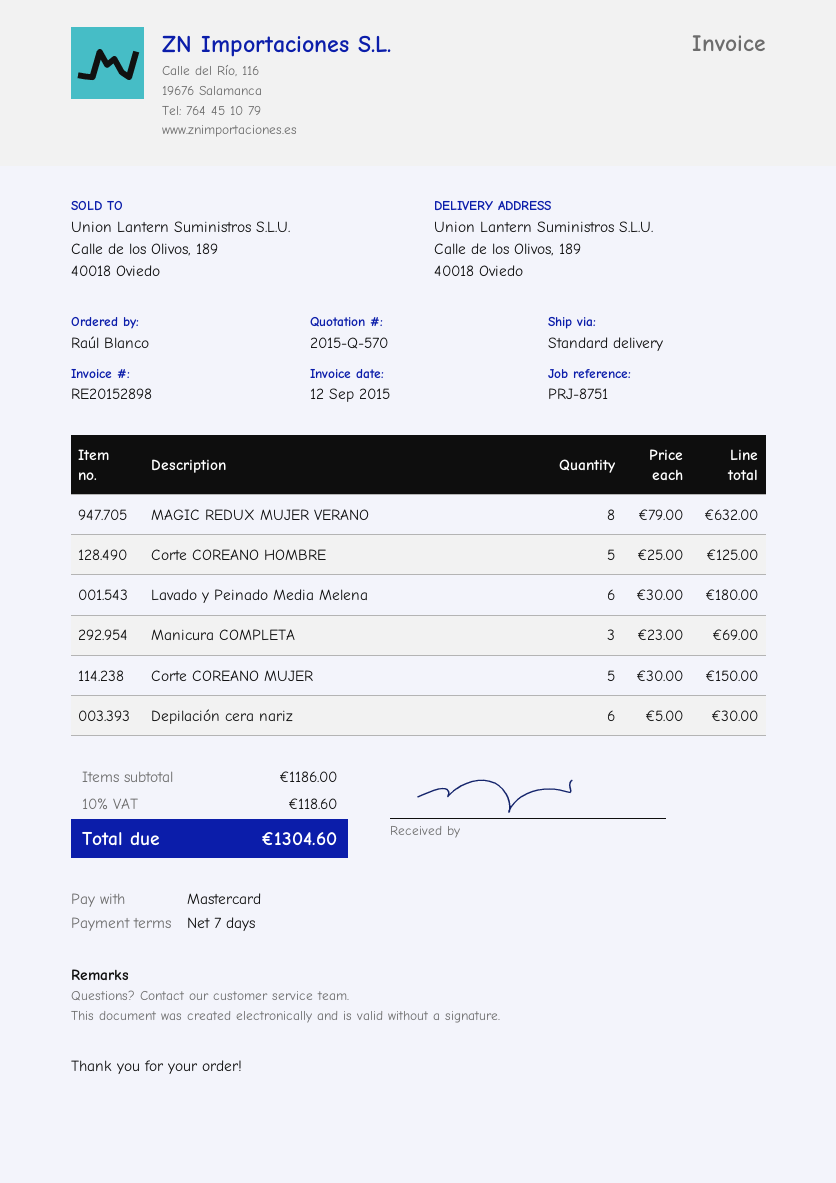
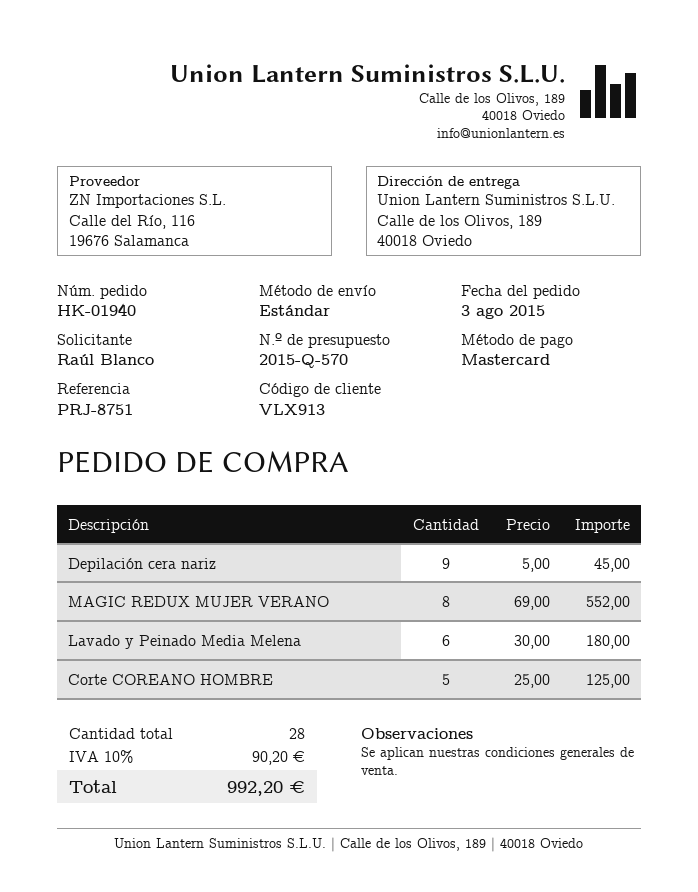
MAGIC REDUX MUJER VERANO: 8 x 79.00 = 632.00 -> 8 x 69.00 = 552.00
Manicura COMPLETA: 3 x 23.00 = 69.00 -> none
Corte COREANO MUJER: 5 x 30.00 = 150.00 -> none
Depilación cera nariz: 6 x 5.00 = 30.00 -> 9 x 5.00 = 45.00
tax: 10% = 118.60 -> 10% = 90.20
total: 1304.60 -> 992.20

